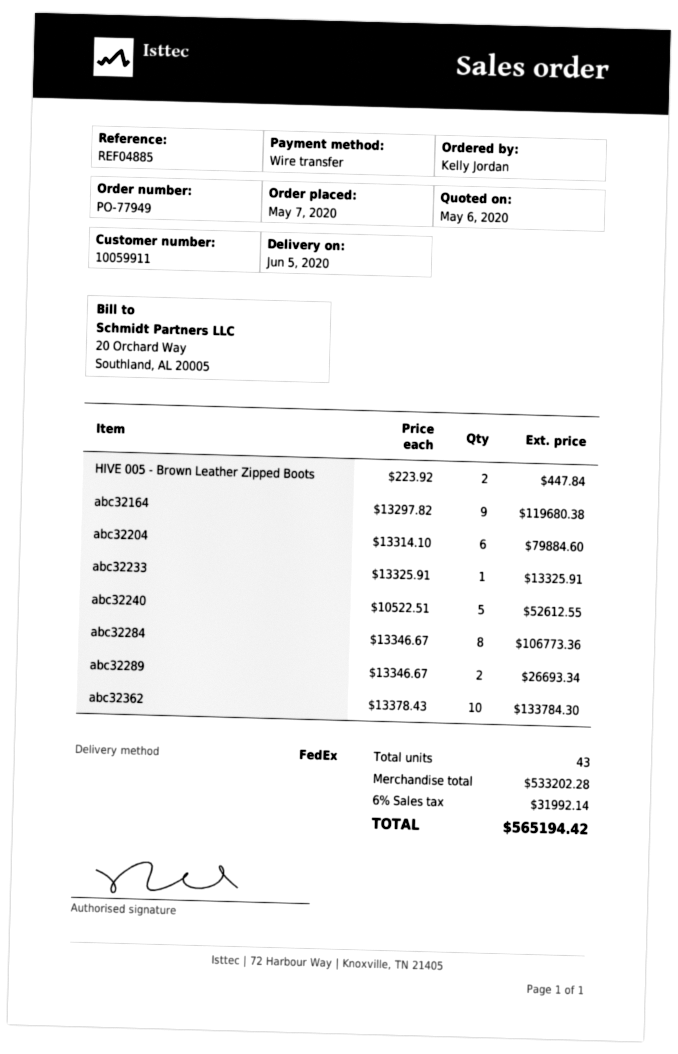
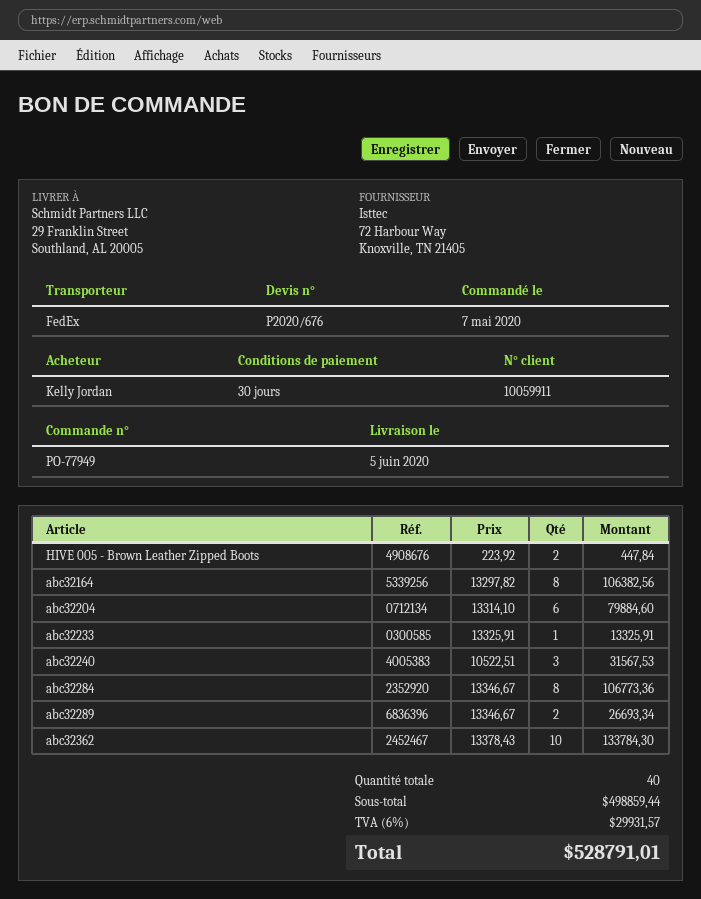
abc32164: 9 x 13297.82 = 119680.38 -> 8 x 13297.82 = 106382.56
abc32240: 5 x 10522.51 = 52612.55 -> 3 x 10522.51 = 31567.53
total quantity: 43 -> 40
subtotal: 533202.28 -> 498859.44
tax: 6% = 31992.14 -> 6% = 29931.57
total: 565194.42 -> 528791.01

